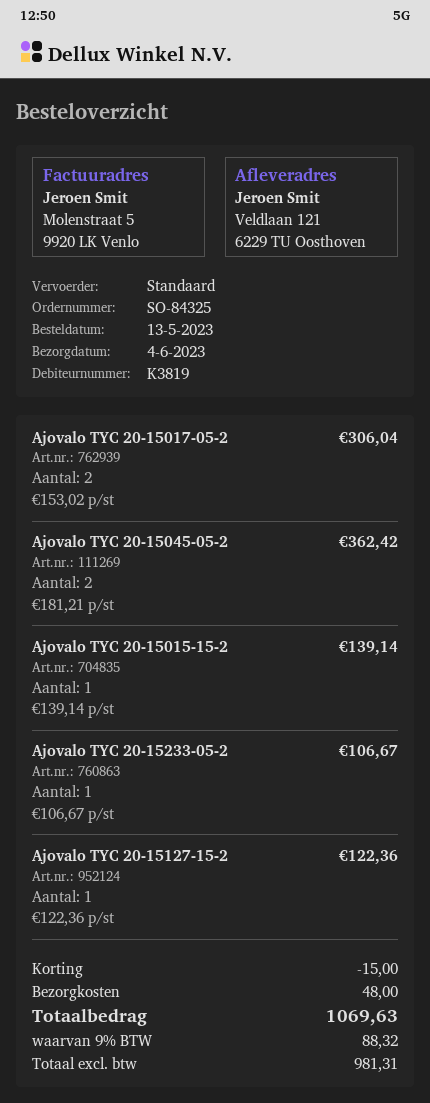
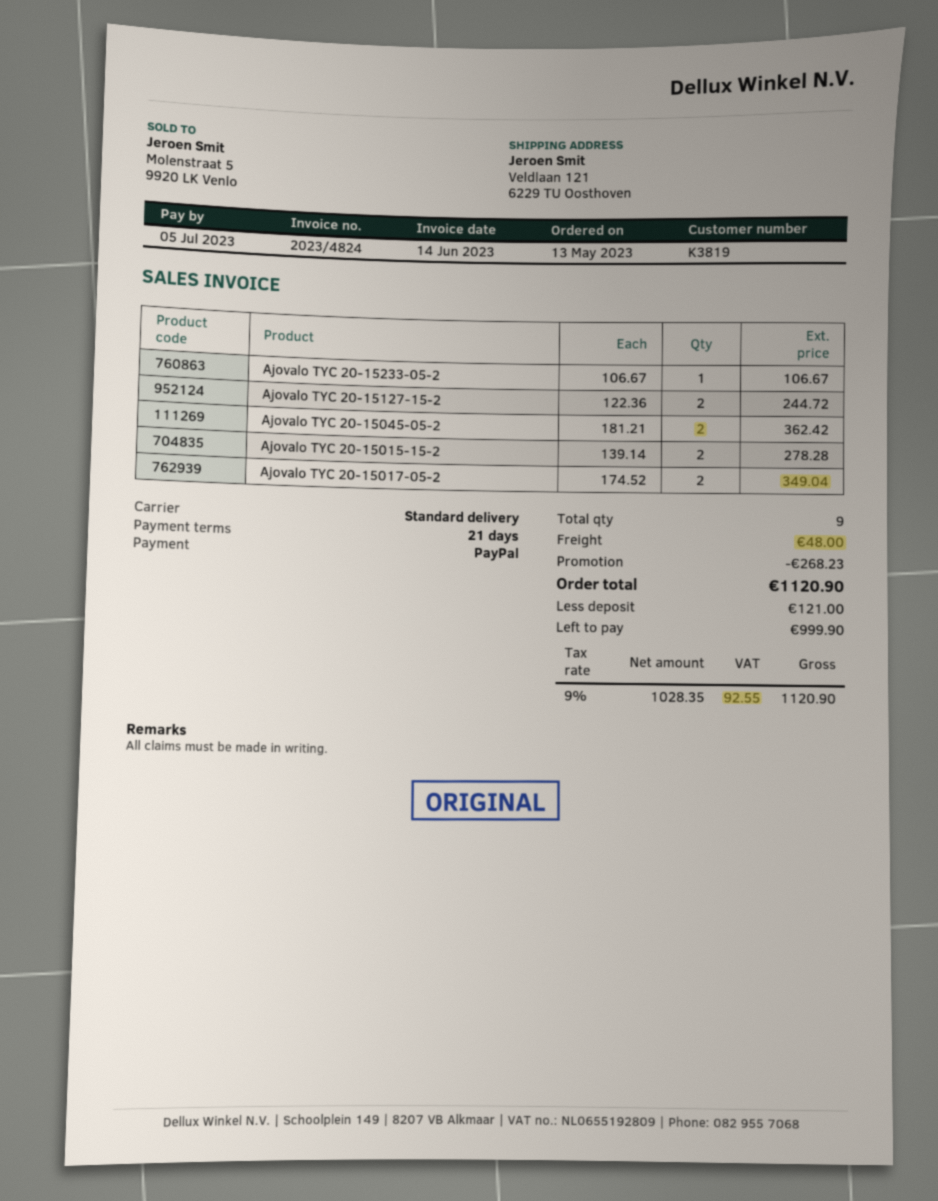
Ajovalo TYC 20-15017-05-2: 2 x 153.02 = 306.04 -> 2 x 174.52 = 349.04
Ajovalo TYC 20-15015-15-2: 1 x 139.14 = 139.14 -> 2 x 139.14 = 278.28
Ajovalo TYC 20-15127-15-2: 1 x 122.36 = 122.36 -> 2 x 122.36 = 244.72
discount: 15.00 -> 268.23
net: 981.31 -> 1028.35
tax: 9% = 88.32 -> 9% = 92.55
total: 1069.63 -> 1120.90

